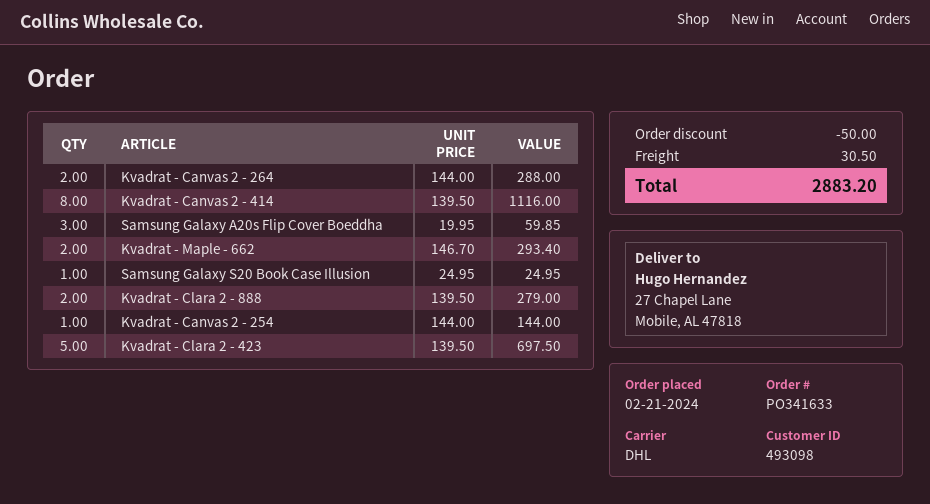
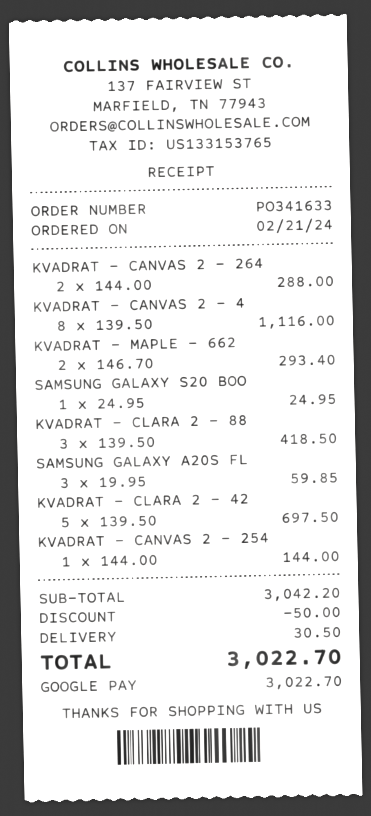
Kvadrat - Clara 2 - 888: 2 x 139.50 = 279.00 -> 3 x 139.50 = 418.50
total: 2883.20 -> 3022.70

